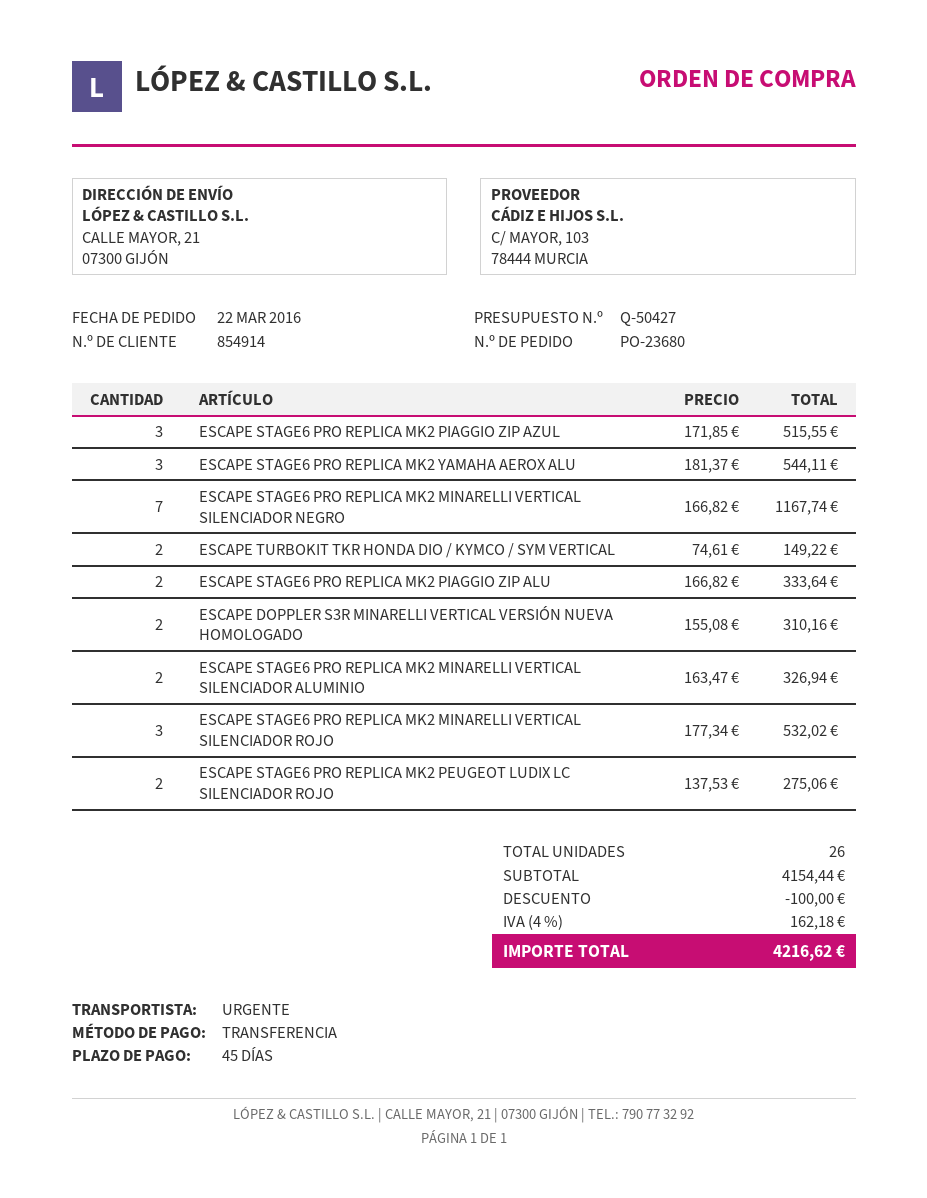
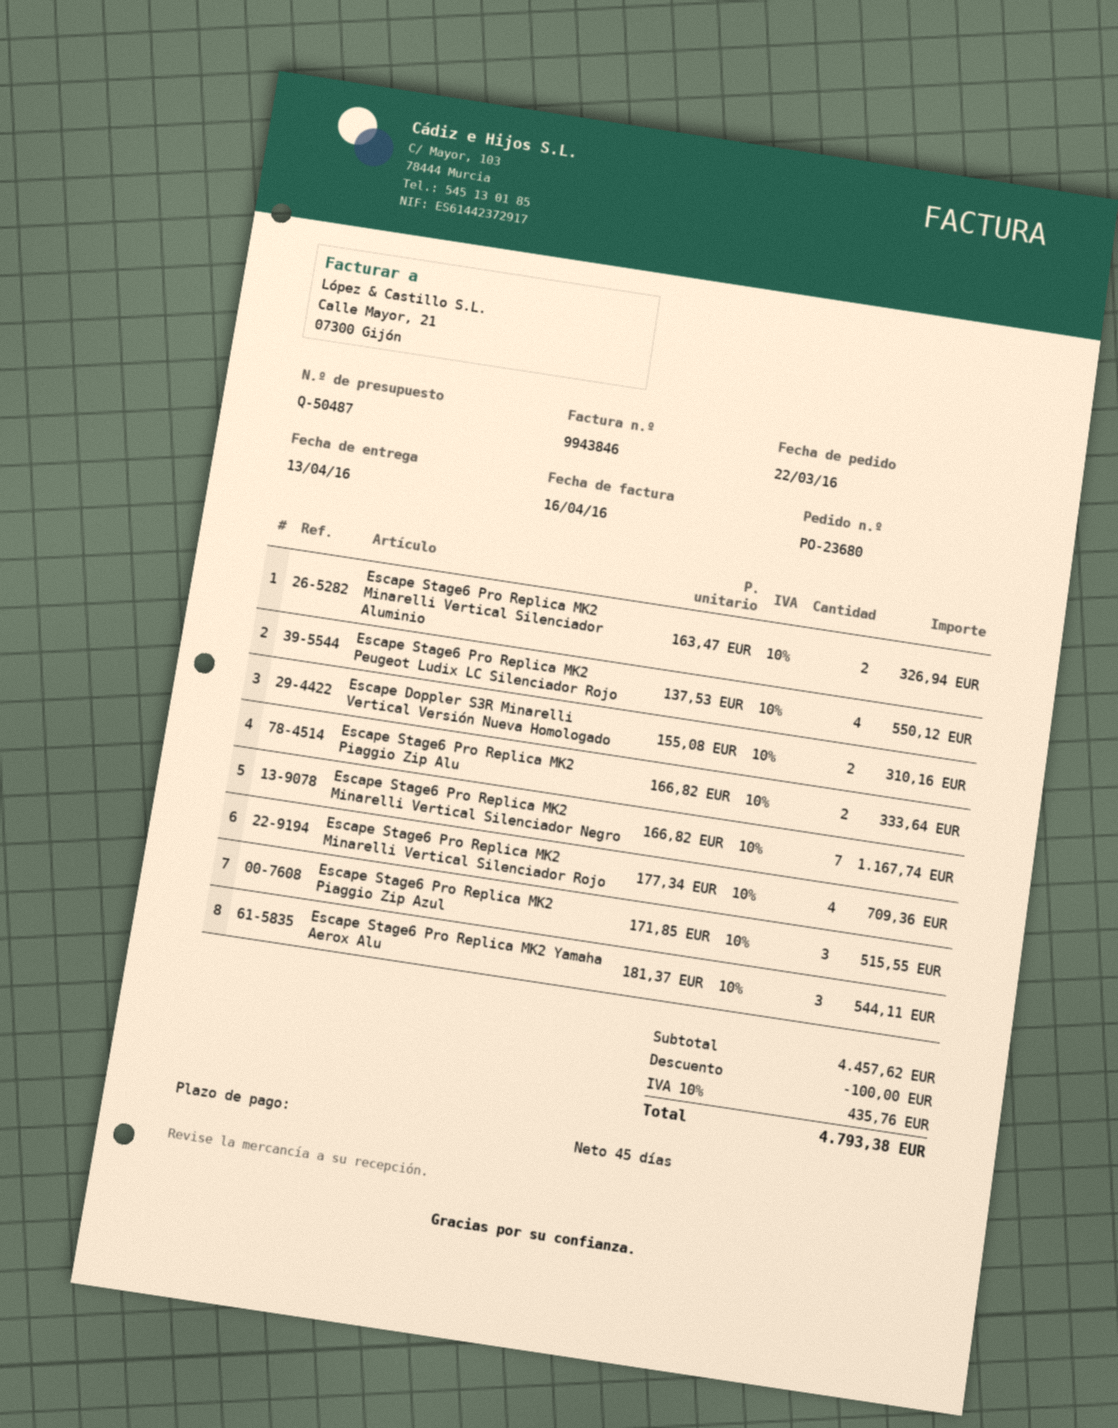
quote number: Q-50427 -> Q-50487
ESCAPE TURBOKIT TKR HONDA DIO / KYMCO / SYM VERTICAL: 2 x 74.61 = 149.22 -> none
ESCAPE STAGE6 PRO REPLICA MK2 MINARELLI VERTICAL SILENCIADOR ROJO: 3 x 177.34 = 532.02 -> 4 x 177.34 = 709.36
ESCAPE STAGE6 PRO REPLICA MK2 PEUGEOT LUDIX LC SILENCIADOR ROJO: 2 x 137.53 = 275.06 -> 4 x 137.53 = 550.12
subtotal: 4154.44 -> 4457.62
tax: 4% = 162.18 -> 10% = 435.76
total: 4216.62 -> 4793.38

